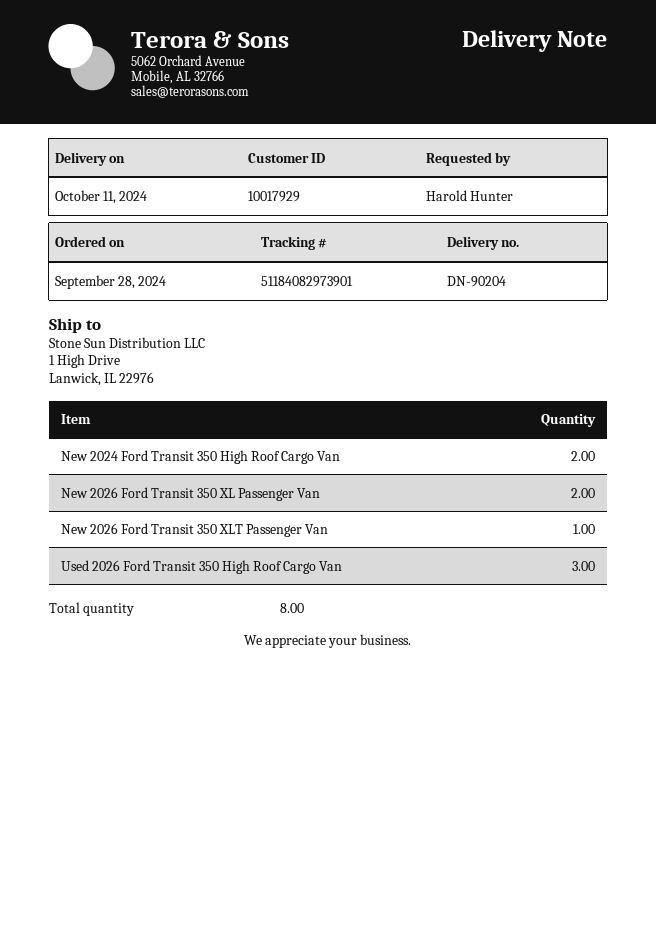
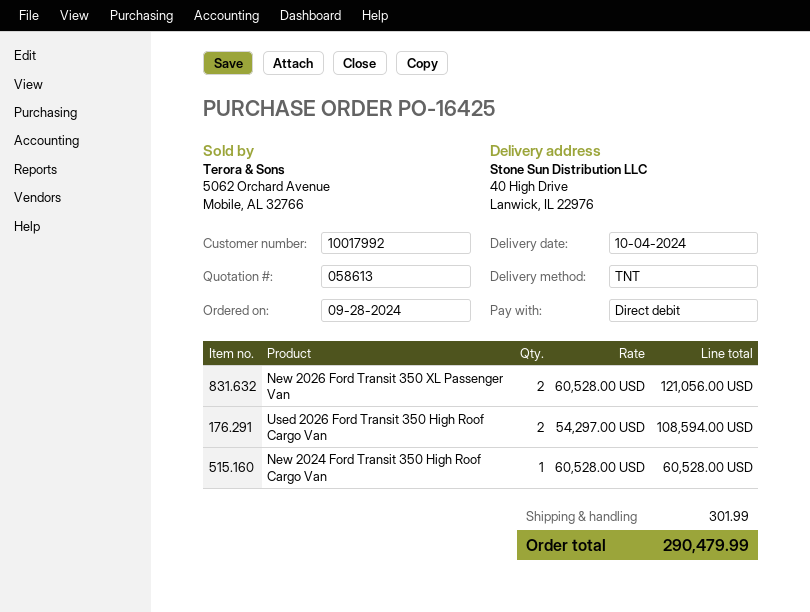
delivery date: 2024-10-11 -> 2024-10-04
customer number: 10017929 -> 10017992
ship to: 1 High Drive, Lanwick, IL 22976 -> 40 High Drive, Lanwick, IL 22976
New 2024 Ford Transit 350 High Roof Cargo Van: 2 -> 1
New 2026 Ford Transit 350 XLT Passenger Van: 1 -> none
Used 2026 Ford Transit 350 High Roof Cargo Van: 3 -> 2

